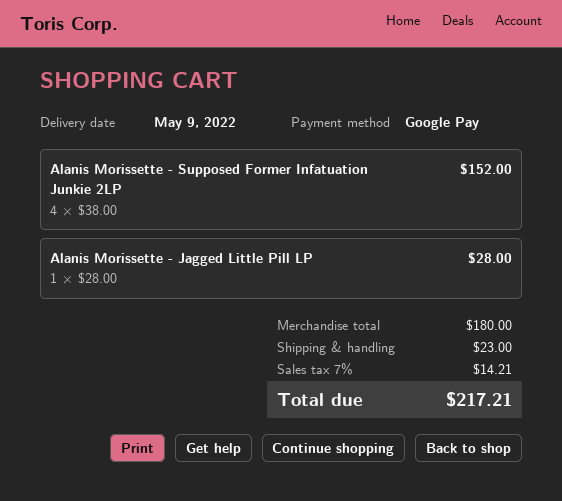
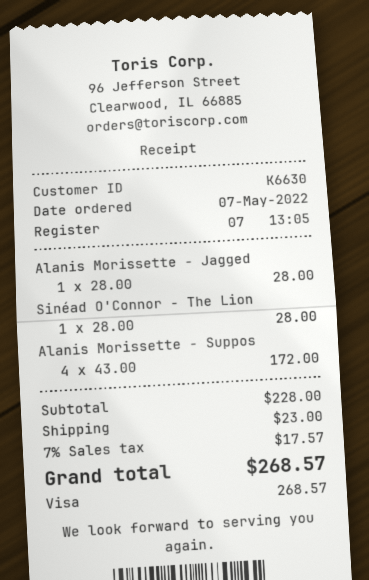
payment method: Google Pay -> Visa
Alanis Morissette - Supposed Former Infatuation Junkie 2LP: 4 x 38.00 = 152.00 -> 4 x 43.00 = 172.00
Sinéad O'Connor - The Lion: none -> 1 x 28.00 = 28.00
subtotal: 180.00 -> 228.00
tax: 7% = 14.21 -> 7% = 17.57
total: 217.21 -> 268.57

